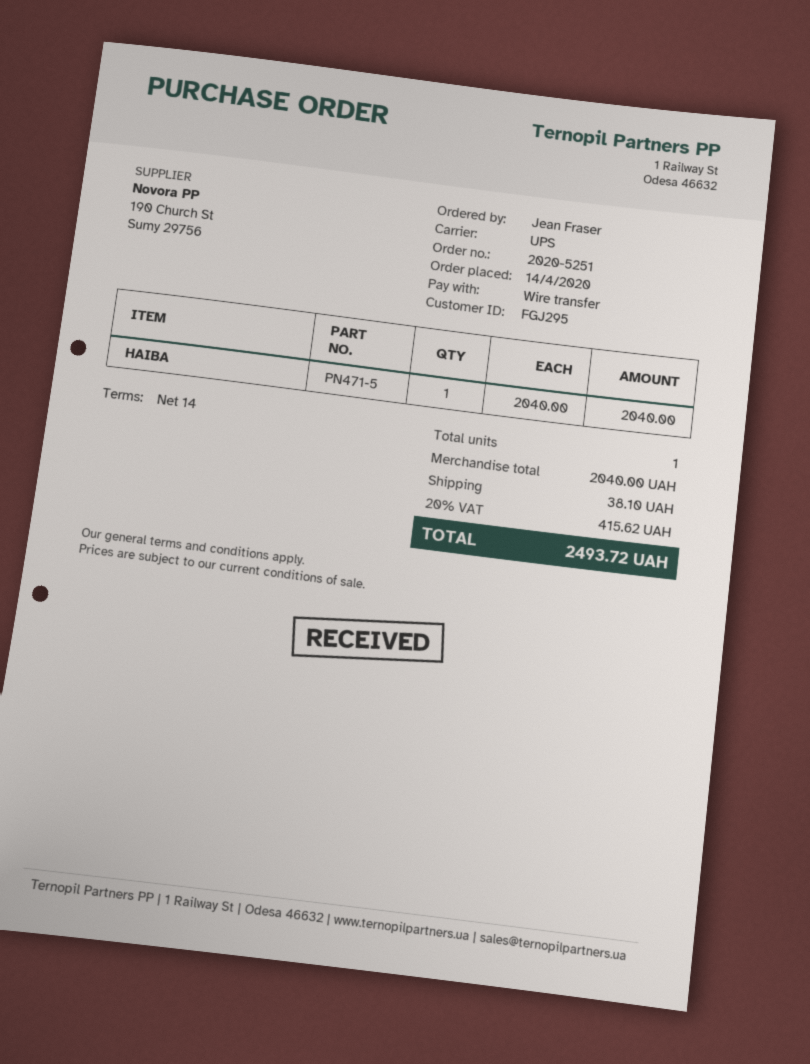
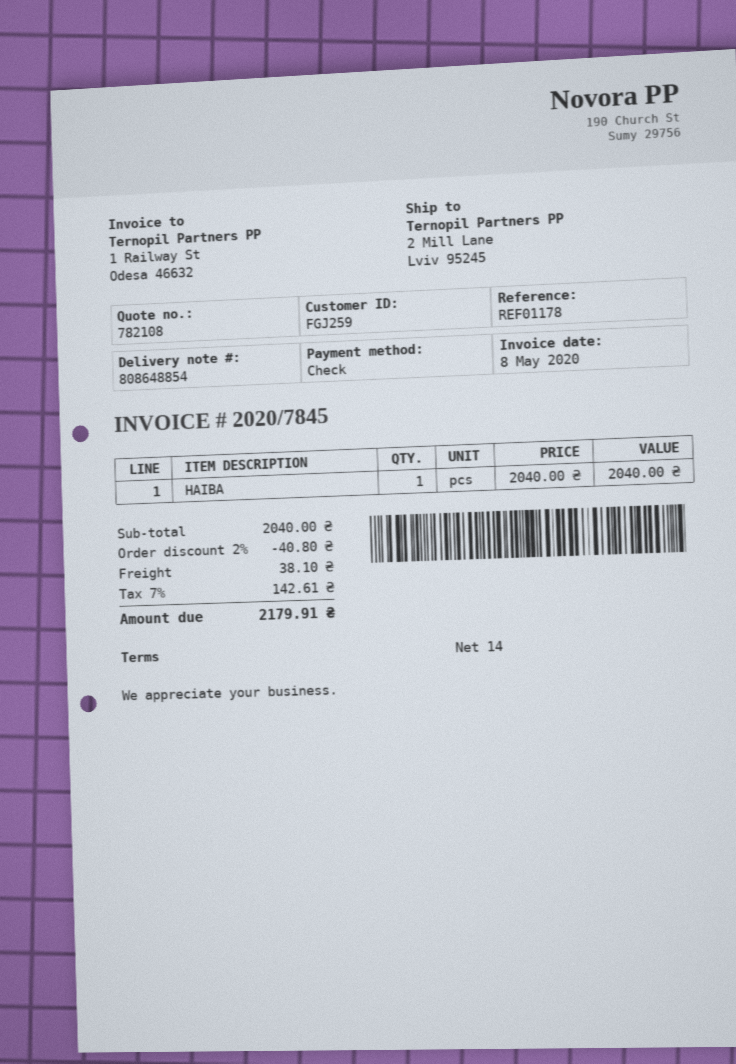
customer number: FGJ295 -> FGJ259
payment method: bank transfer -> cheque
discount: none -> 2% = 40.80
tax: 20% = 415.62 -> 7% = 142.61
total: 2493.72 -> 2179.91

